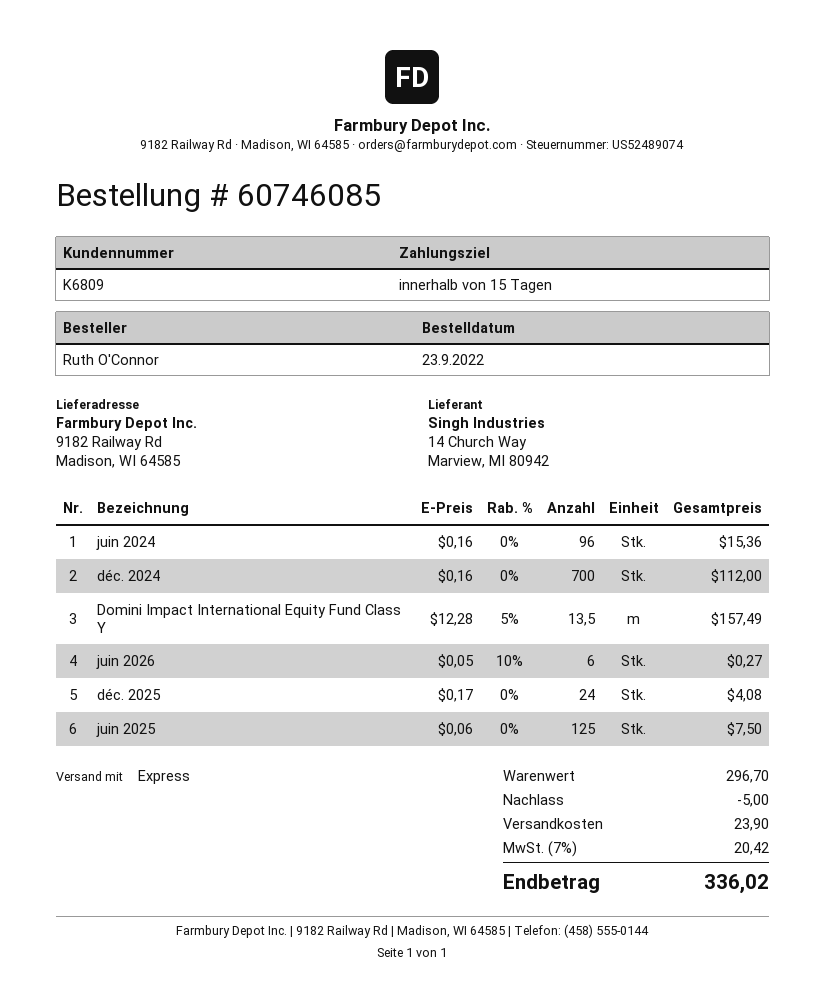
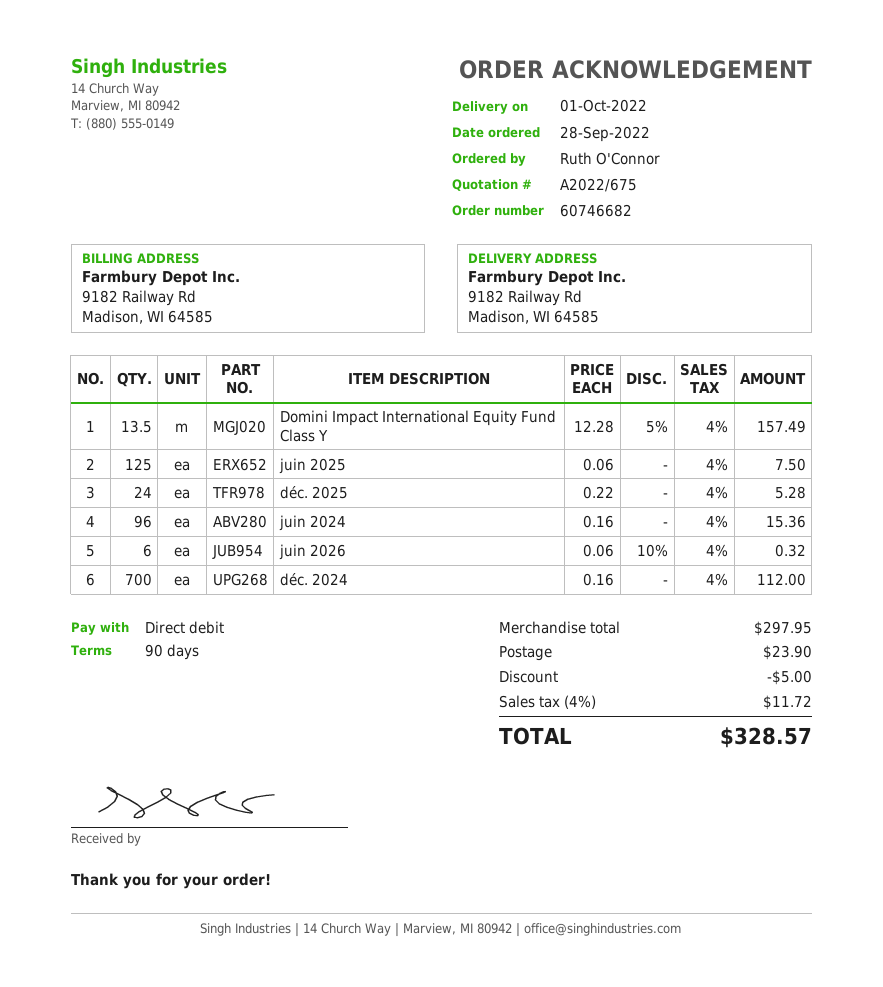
order number: 60746085 -> 60746682
order date: 2022-09-23 -> 2022-09-28
payment terms: 15 days -> 90 days
juin 2026: 6 x 0.05 - 10% = 0.27 -> 6 x 0.06 - 10% = 0.32
déc. 2025: 24 x 0.17 = 4.08 -> 24 x 0.22 = 5.28
subtotal: 296.70 -> 297.95
tax: 7% = 20.42 -> 4% = 11.72
total: 336.02 -> 328.57

